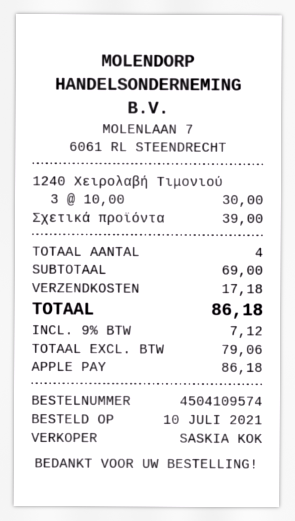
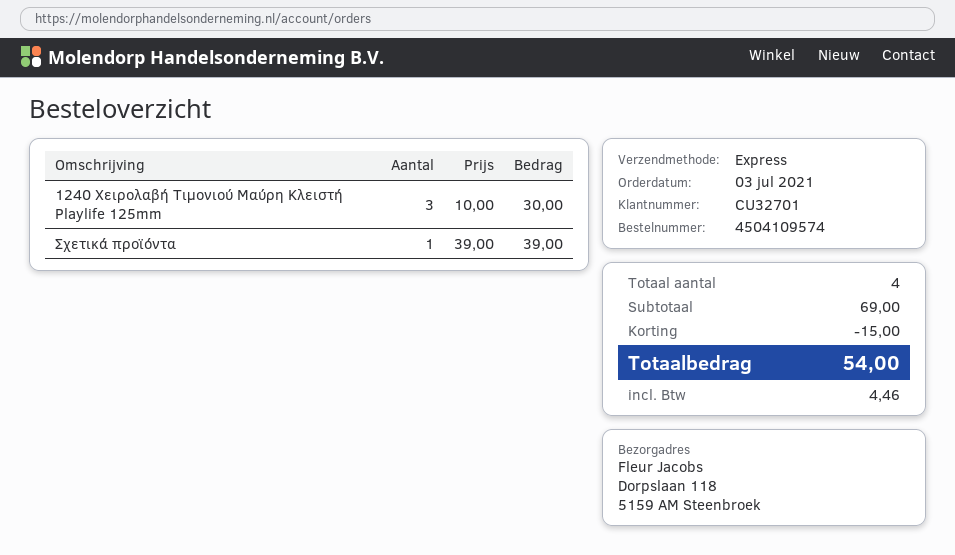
order date: 2021-07-10 -> 2021-07-03
discount: none -> 15.00
shipping: 17.18 -> none
tax: 7.12 -> 4.46
total: 86.18 -> 54.00

